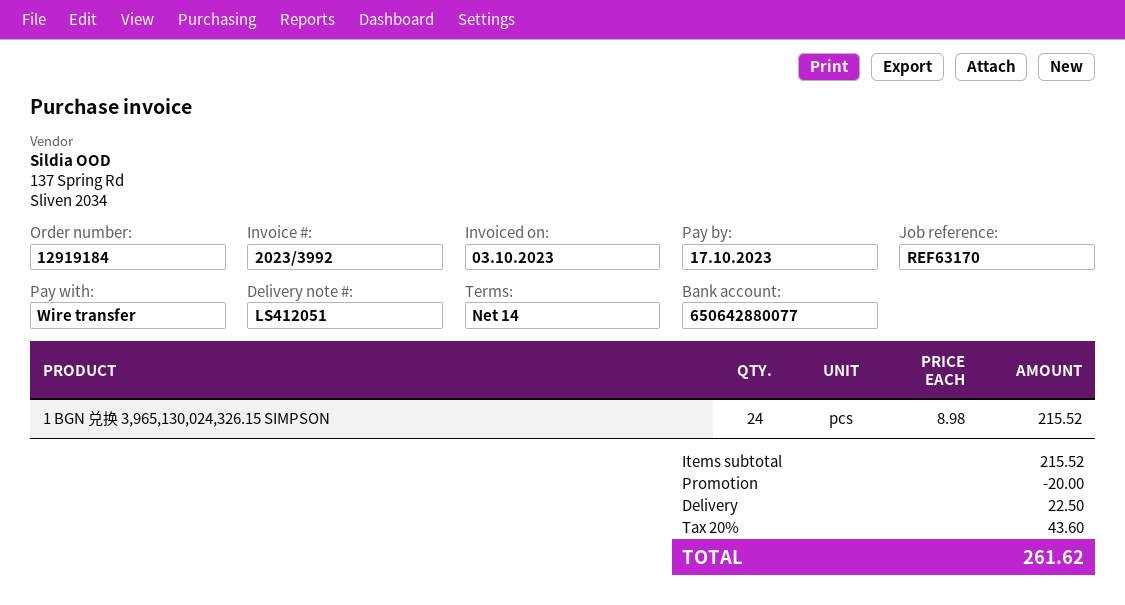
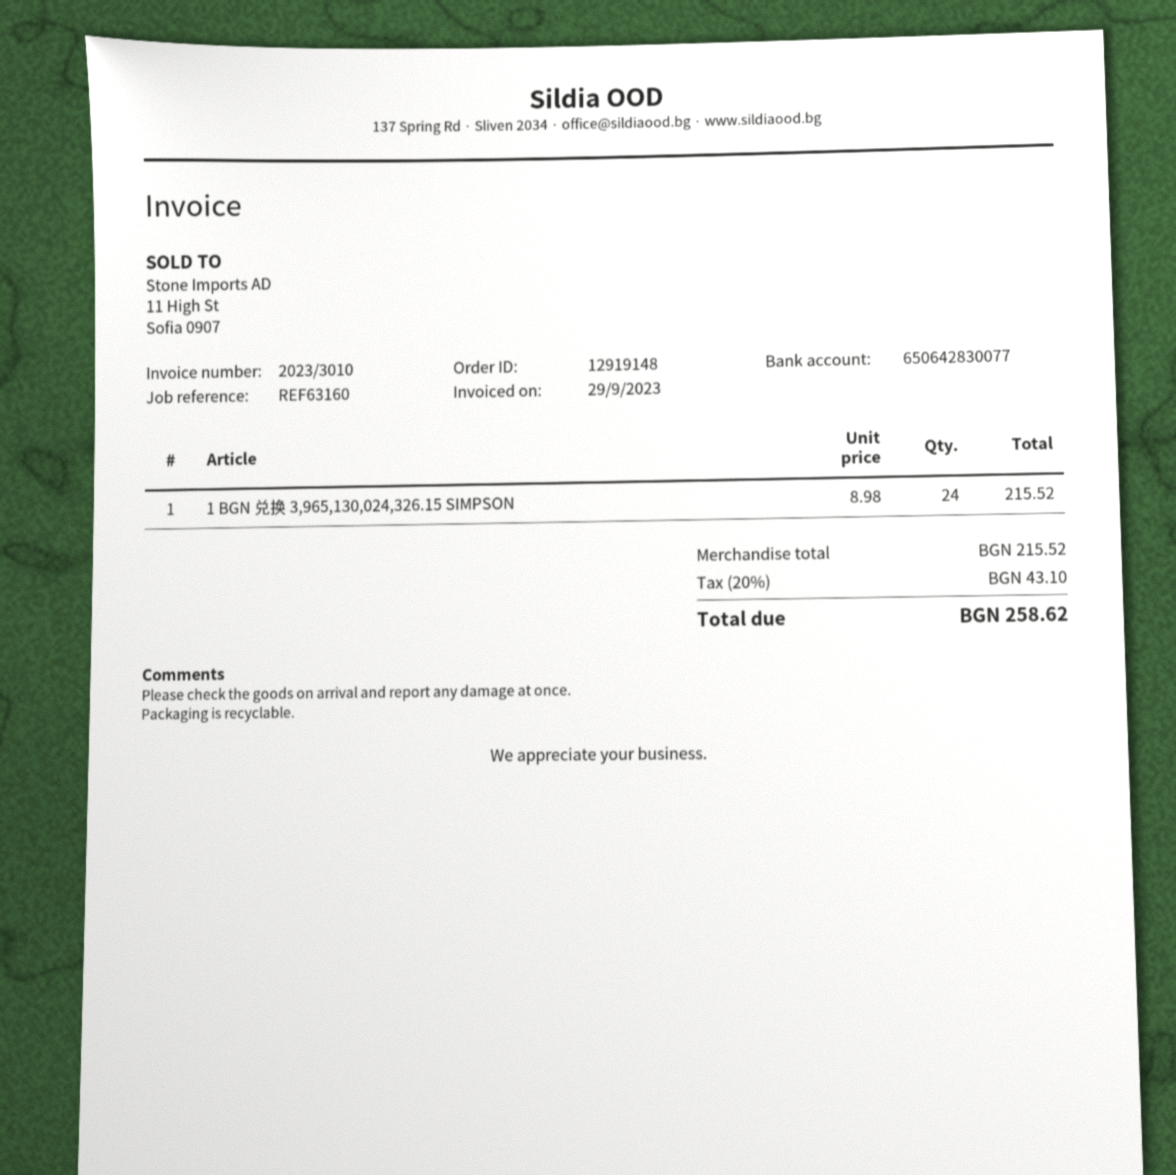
order number: 12919184 -> 12919148
invoice number: 2023/3992 -> 2023/3010
invoice date: 2023-10-03 -> 2023-09-29
reference: REF63170 -> REF63160
bank account: 650642880077 -> 650642830077
discount: 20.00 -> none
shipping: 22.50 -> none
tax: 20% = 43.60 -> 20% = 43.10
total: 261.62 -> 258.62

